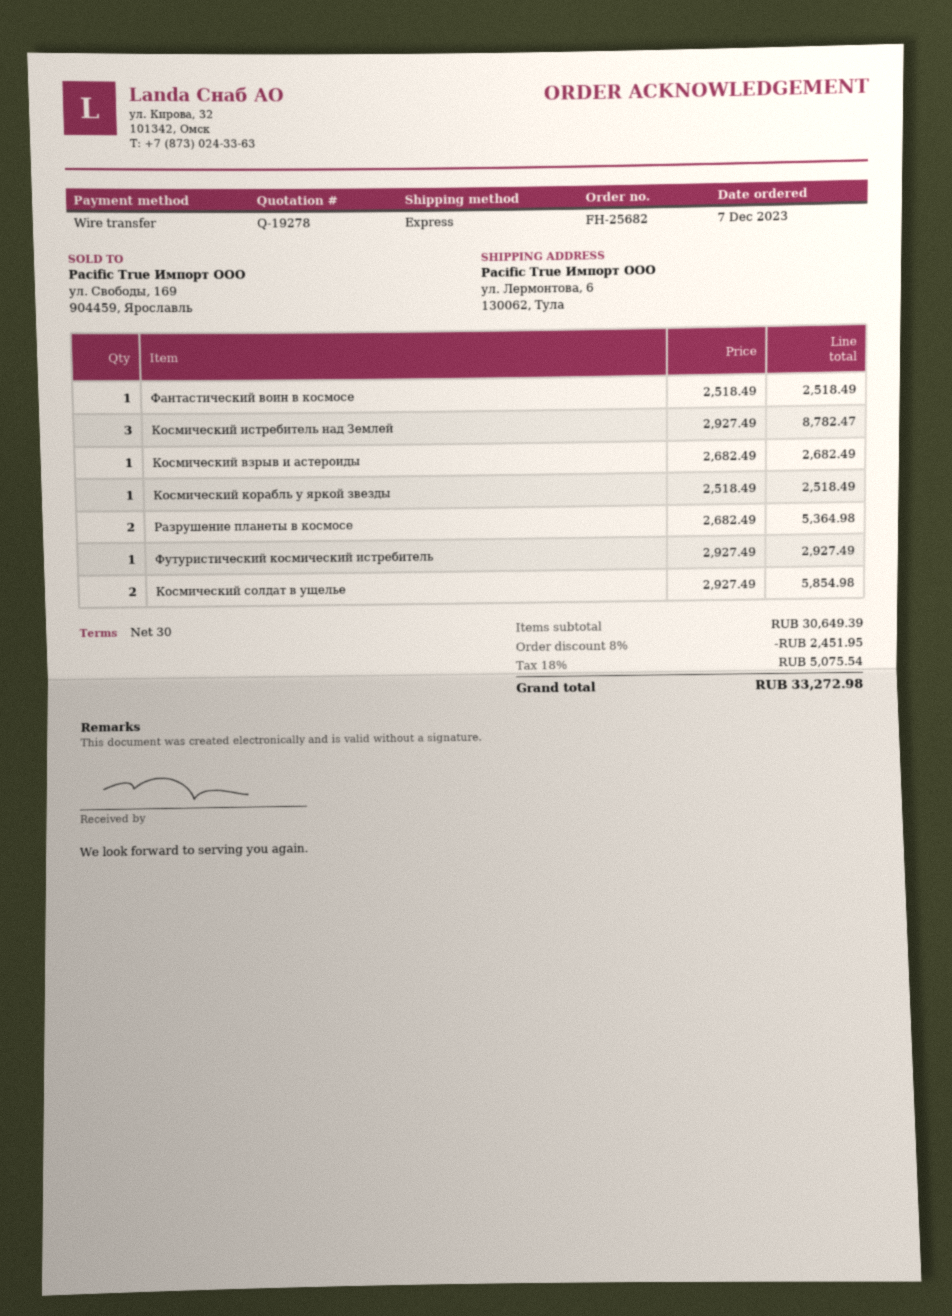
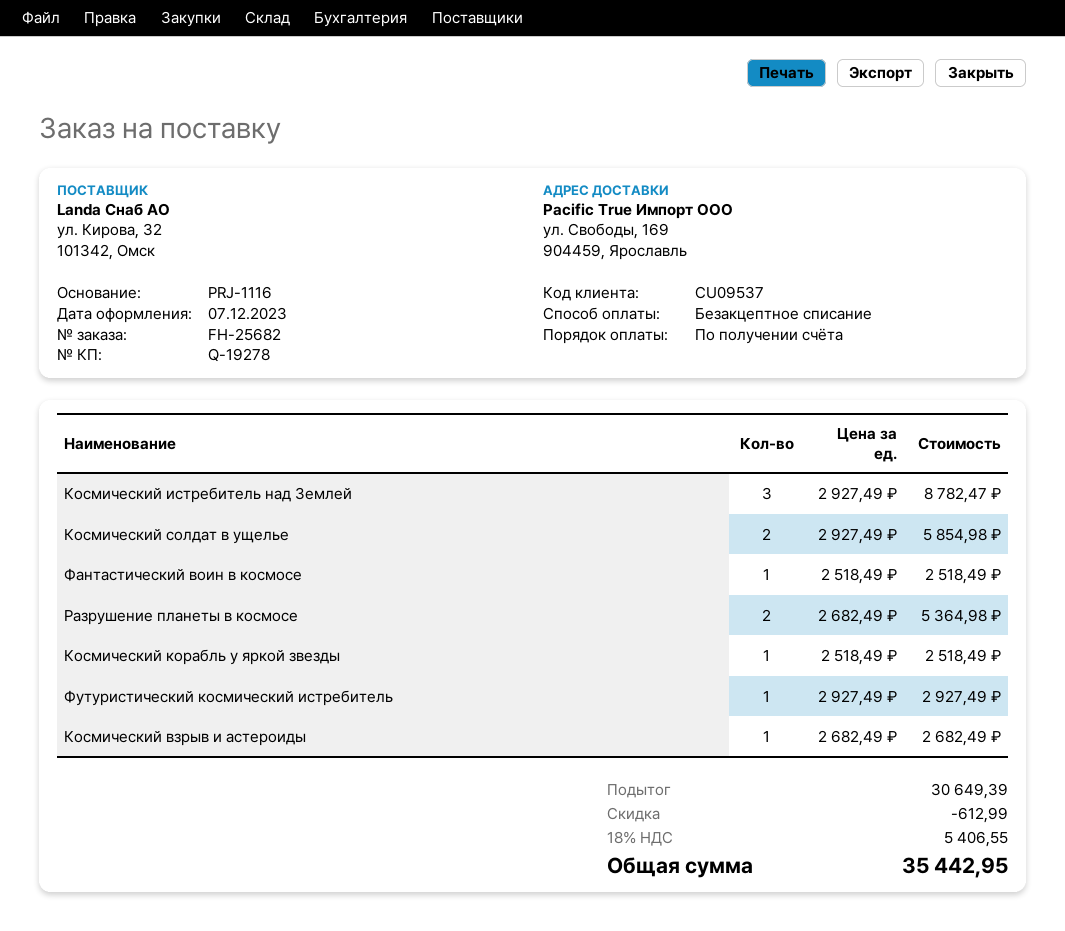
payment terms: 30 days -> on receipt
payment method: bank transfer -> direct debit
ship to: ул. Лермонтова, 6, 130062, Тула -> ул. Свободы, 169, 904459, Ярославль
discount: 2451.95 -> 612.99
tax: 18% = 5075.54 -> 18% = 5406.55
total: 33272.98 -> 35442.95

